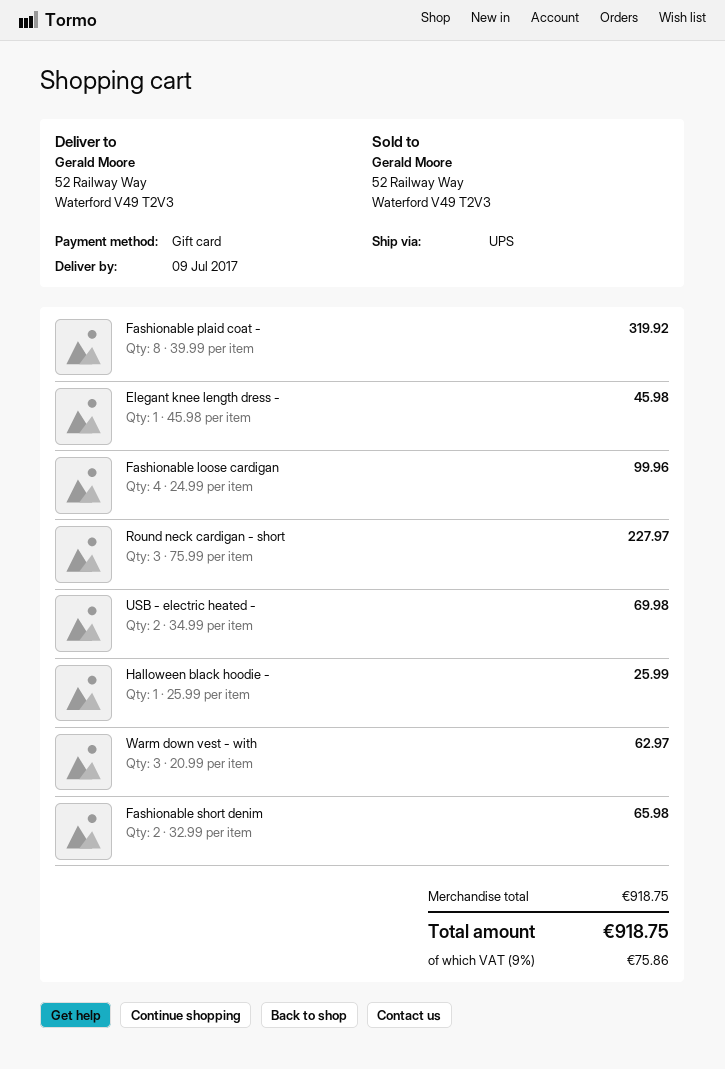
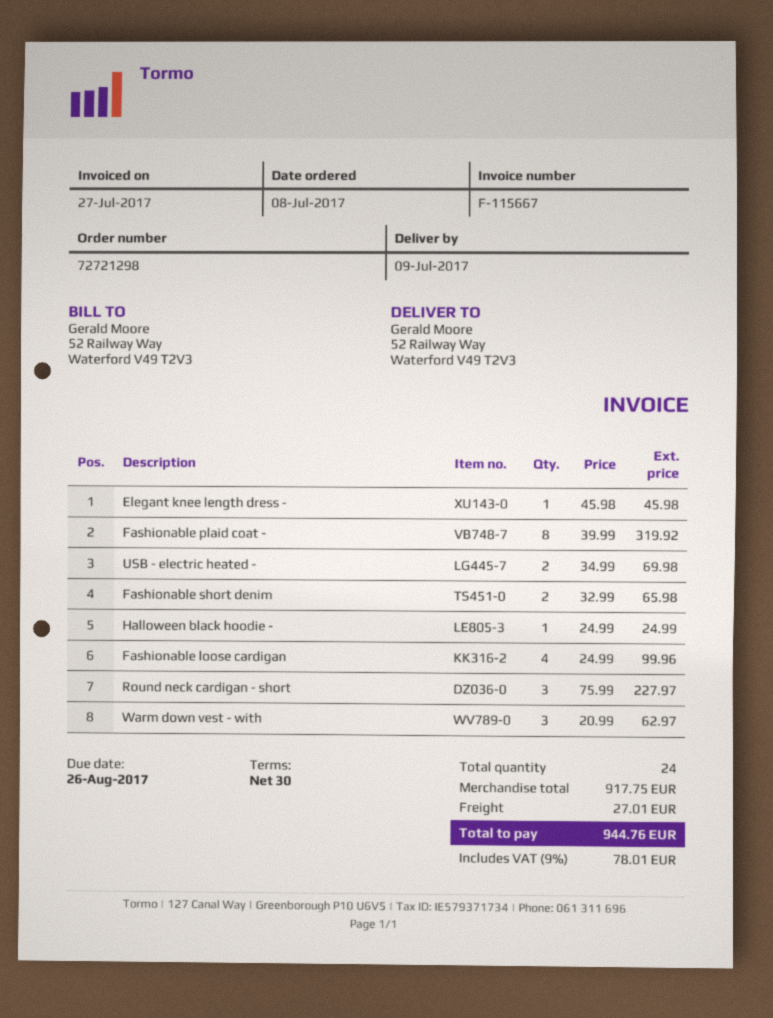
Halloween black hoodie -: 1 x 25.99 = 25.99 -> 1 x 24.99 = 24.99
subtotal: 918.75 -> 917.75
shipping: none -> 27.01
tax: 9% = 75.86 -> 9% = 78.01
total: 918.75 -> 944.76

